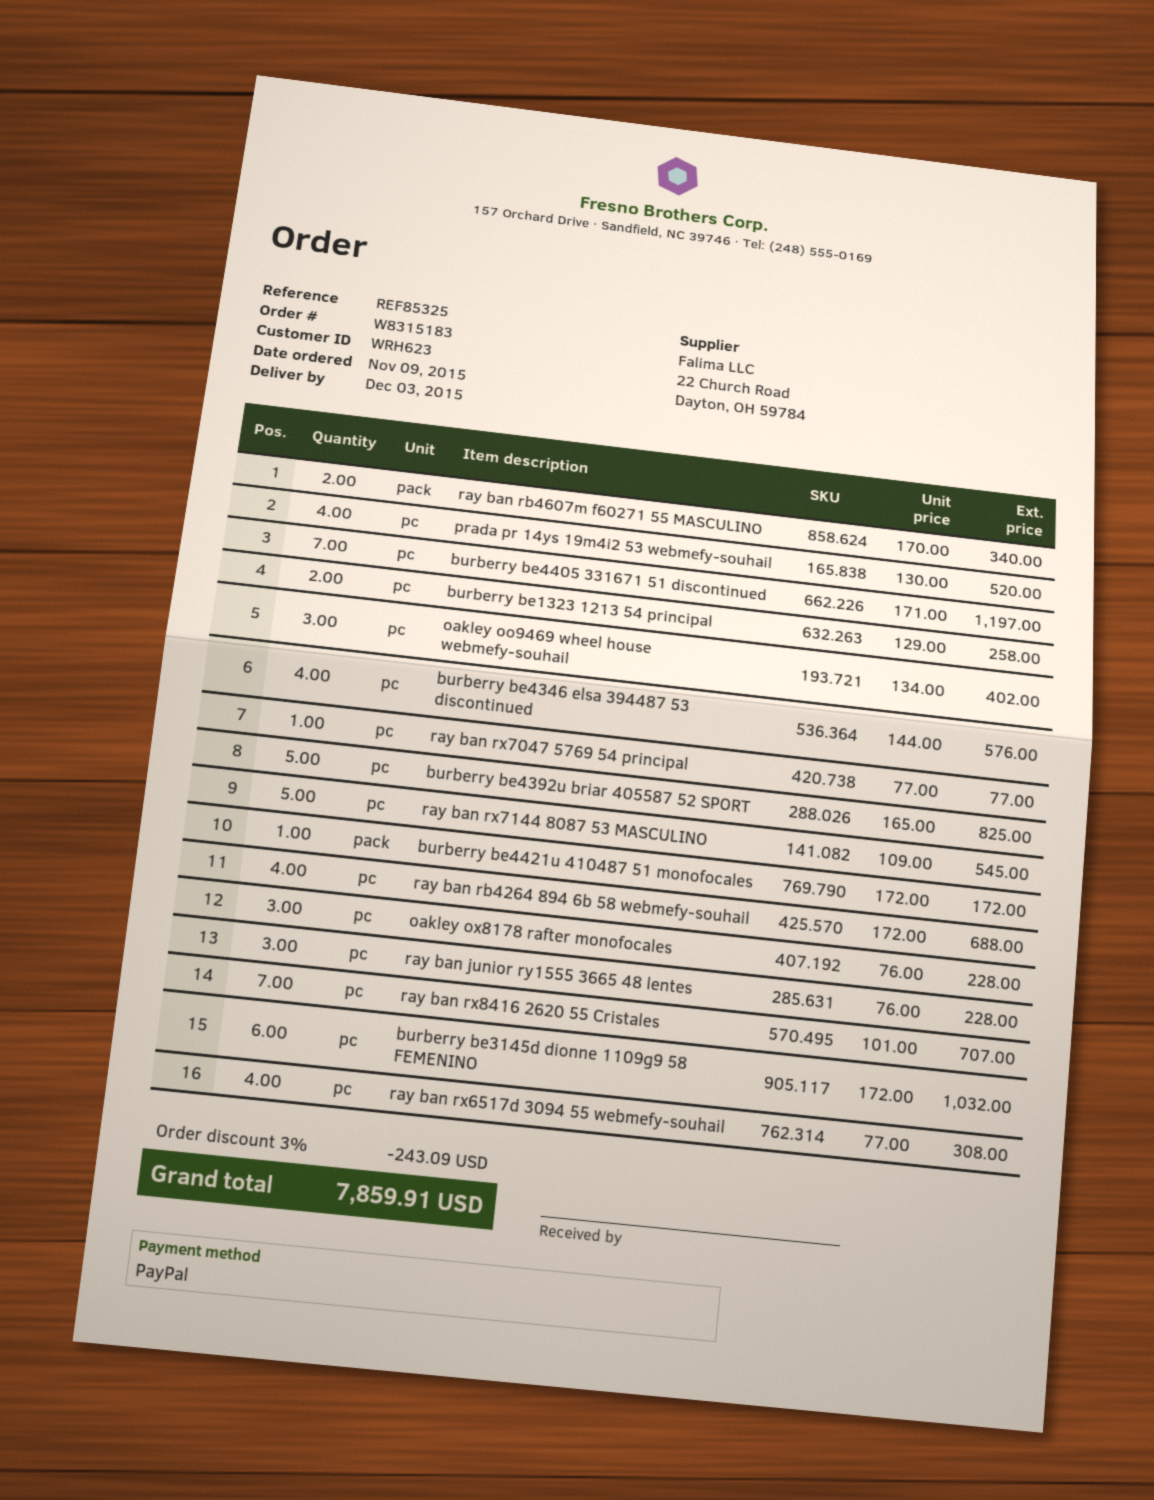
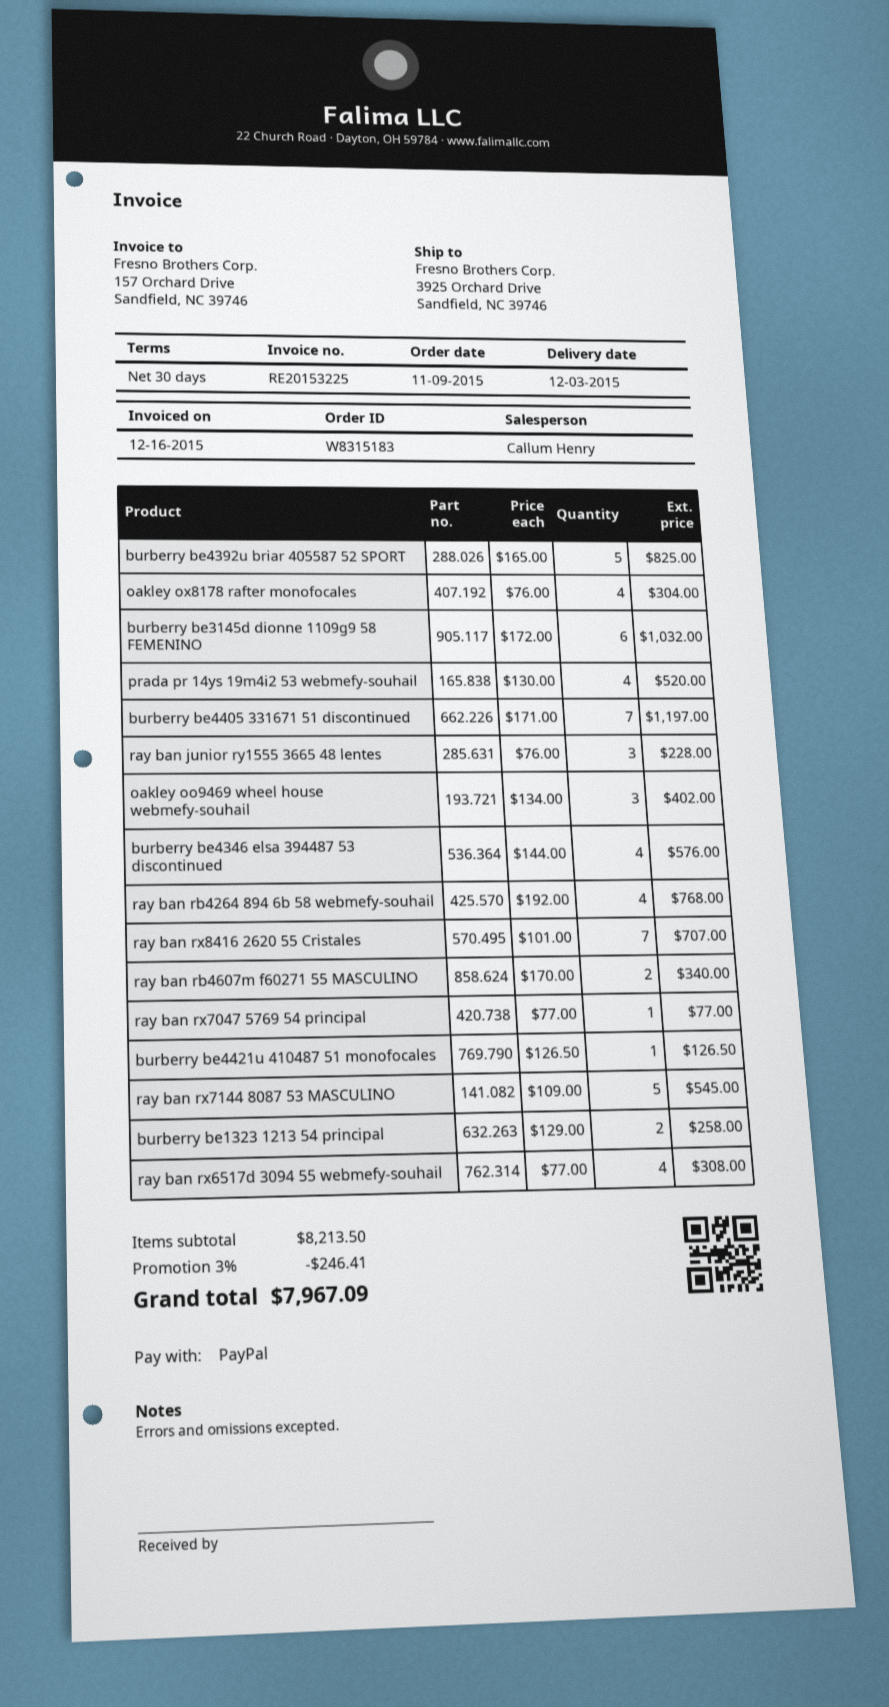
burberry be4421u 410487 51 monofocales: 1 x 172.00 = 172.00 -> 1 x 126.50 = 126.50
ray ban rb4264 894 6b 58 webmefy-souhail: 4 x 172.00 = 688.00 -> 4 x 192.00 = 768.00
oakley ox8178 rafter monofocales: 3 x 76.00 = 228.00 -> 4 x 76.00 = 304.00
discount: 3% = 243.09 -> 3% = 246.41
total: 7859.91 -> 7967.09

